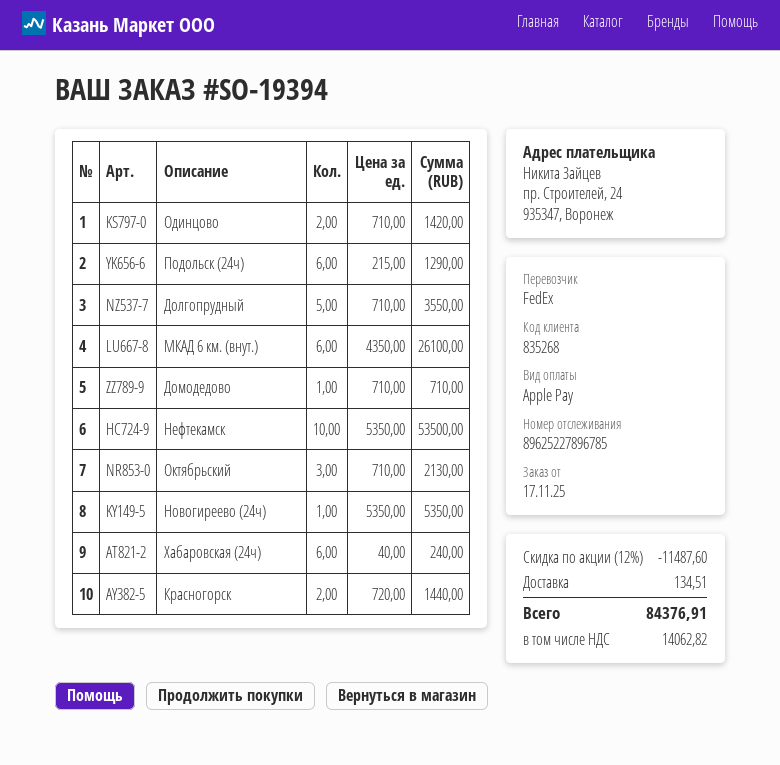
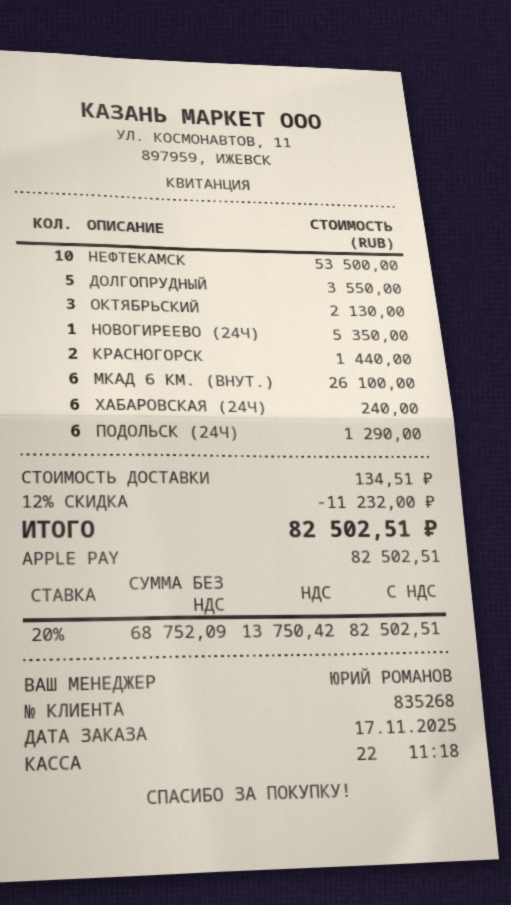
Одинцово: 2 for 1420.00 -> none
Домодедово: 1 for 710.00 -> none
discount: 12% = 11487.60 -> 12% = 11232.00
tax: 14062.82 -> 13750.42
total: 84376.91 -> 82502.51

